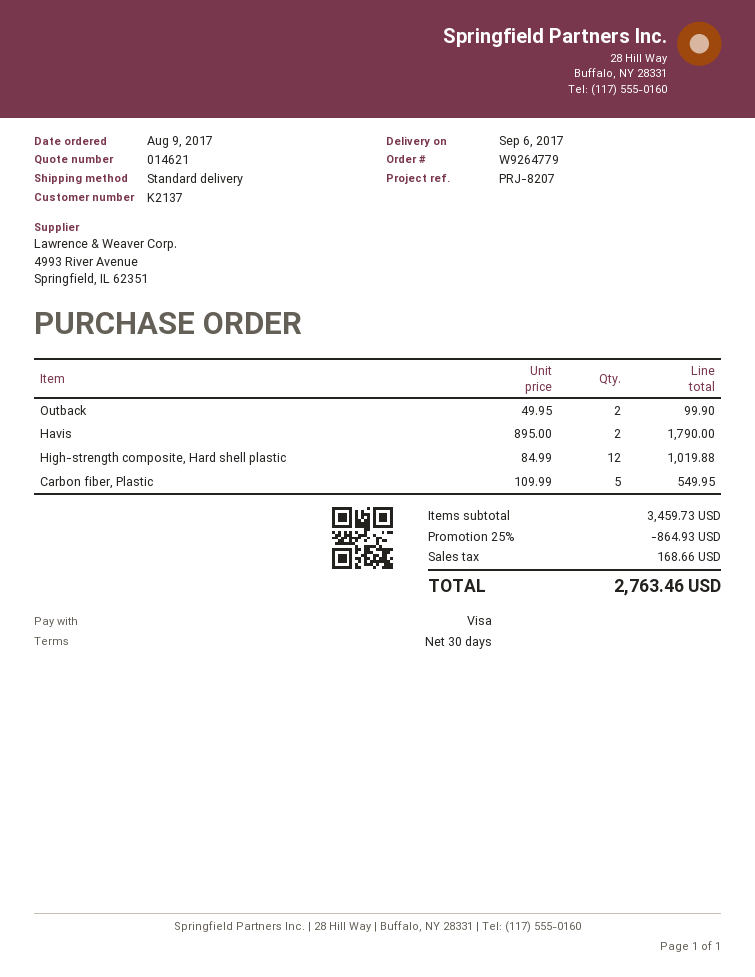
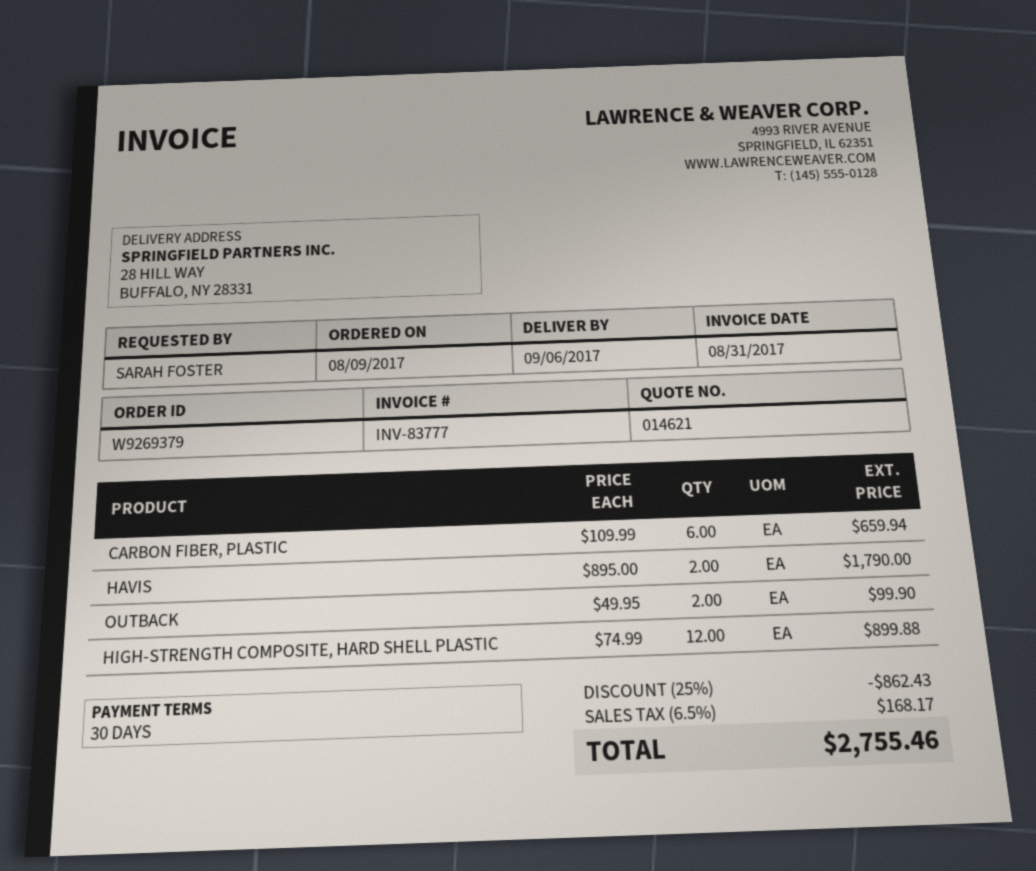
order number: W9264779 -> W9269379
High-strength composite, Hard shell plastic: 12 x 84.99 = 1019.88 -> 12 x 74.99 = 899.88
Carbon fiber, Plastic: 5 x 109.99 = 549.95 -> 6 x 109.99 = 659.94
discount: 25% = 864.93 -> 25% = 862.43
tax: 168.66 -> 168.17
total: 2763.46 -> 2755.46

